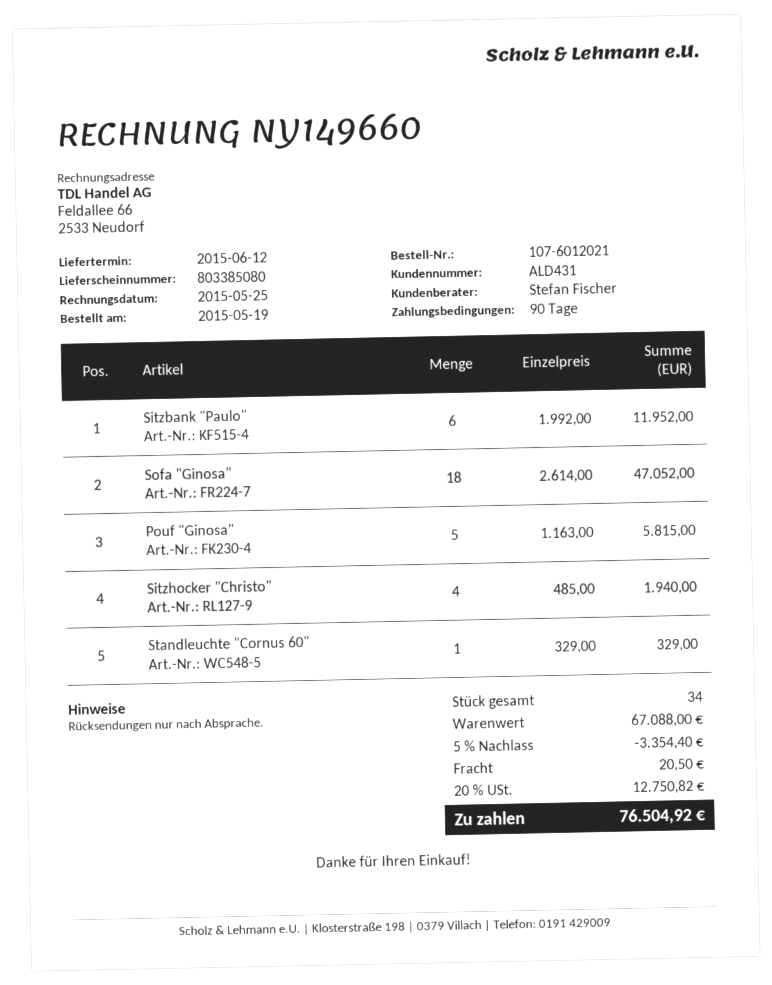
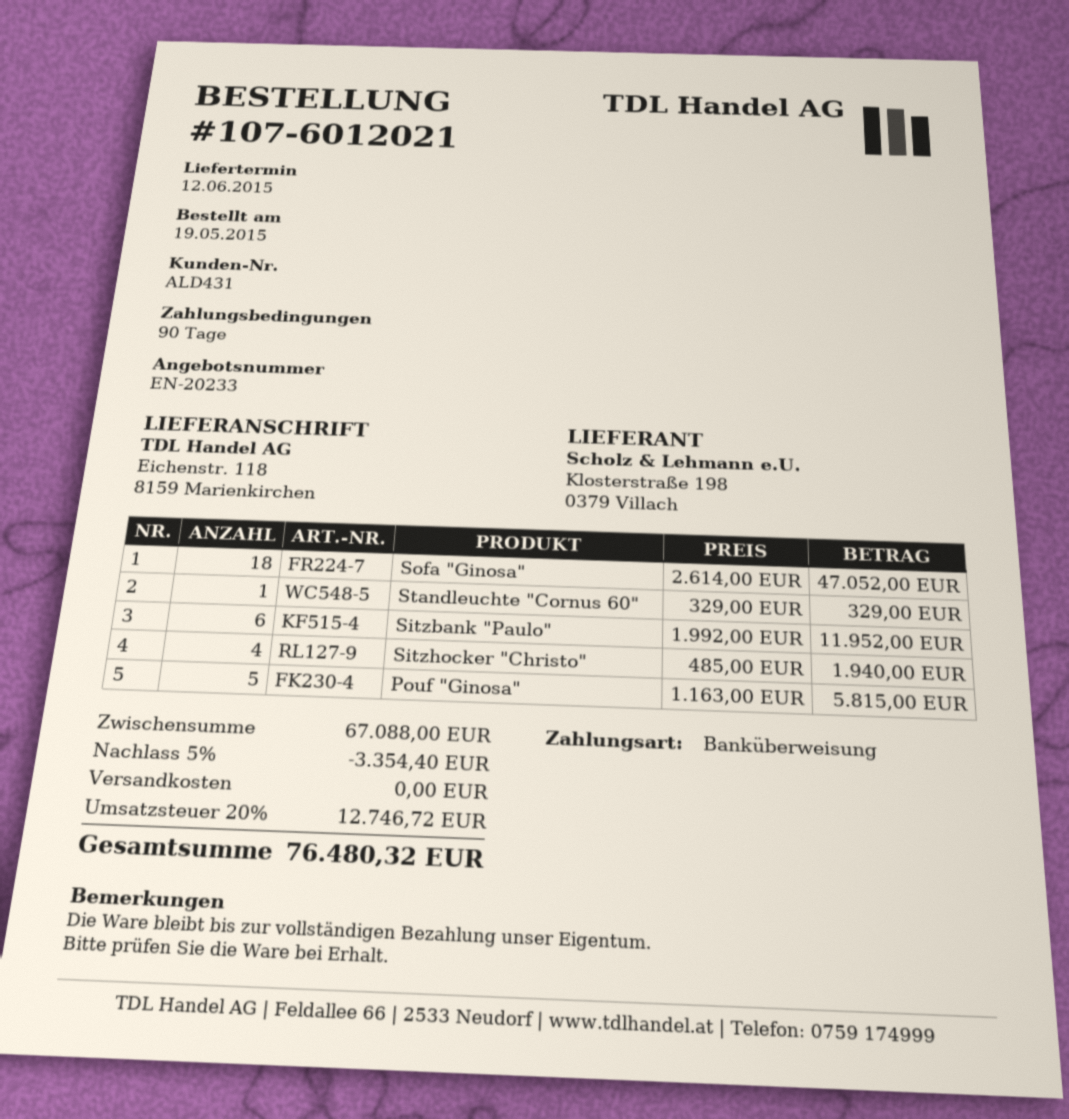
shipping: 20.50 -> 0.00
tax: 20% = 12750.82 -> 20% = 12746.72
total: 76504.92 -> 76480.32

